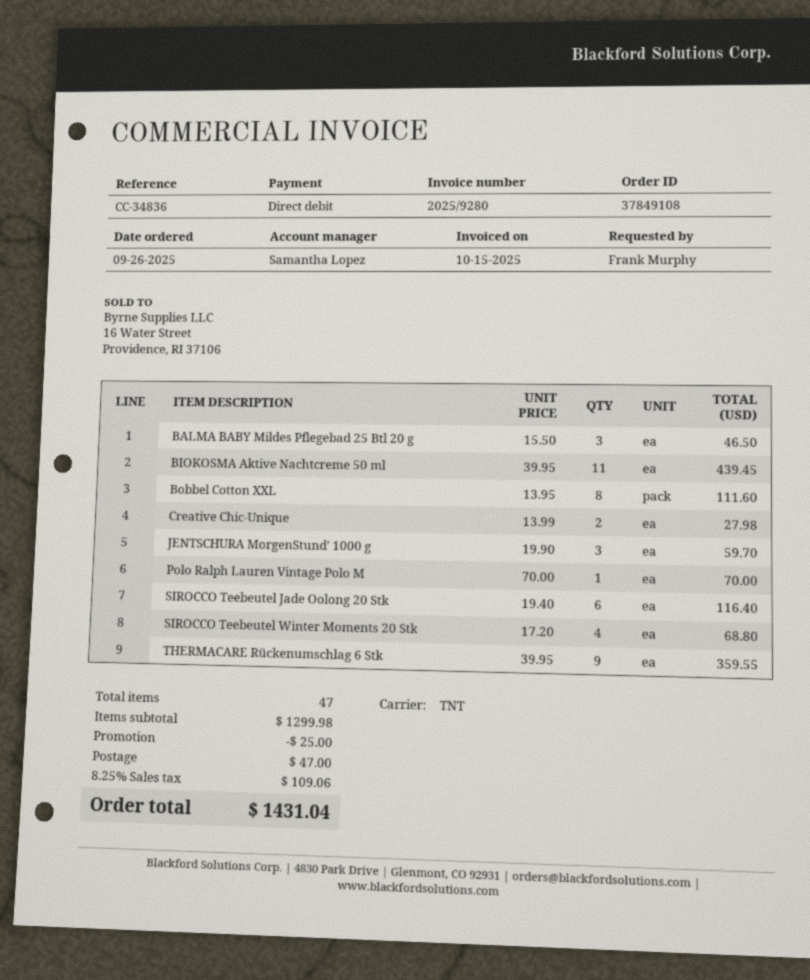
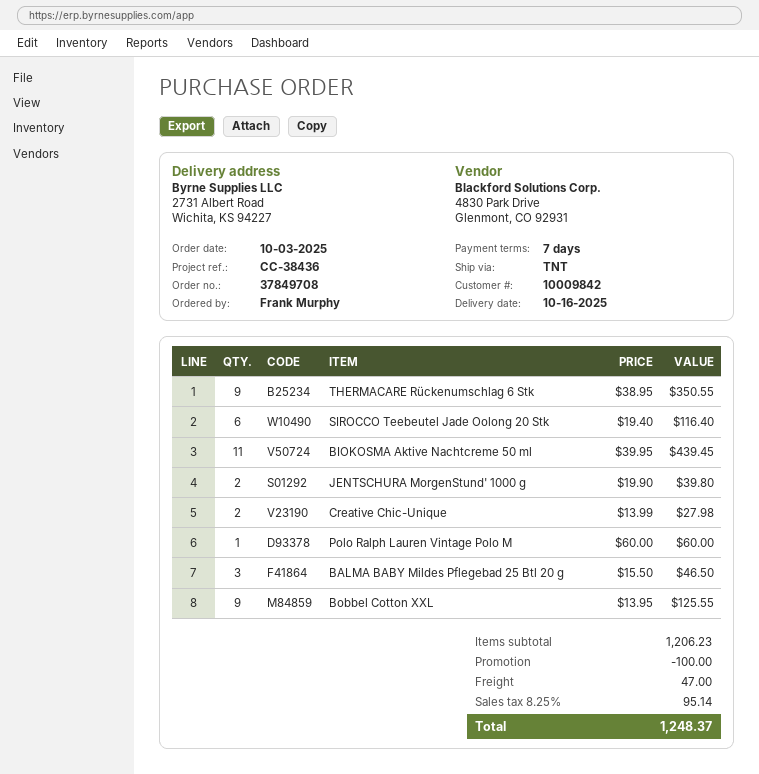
order number: 37849108 -> 37849708
order date: 2025-09-26 -> 2025-10-03
reference: CC-34836 -> CC-38436
Bobbel Cotton XXL: 8 x 13.95 = 111.60 -> 9 x 13.95 = 125.55
JENTSCHURA MorgenStund' 1000 g: 3 x 19.90 = 59.70 -> 2 x 19.90 = 39.80
Polo Ralph Lauren Vintage Polo M: 1 x 70.00 = 70.00 -> 1 x 60.00 = 60.00
SIROCCO Teebeutel Winter Moments 20 Stk: 4 x 17.20 = 68.80 -> none
THERMACARE Rückenumschlag 6 Stk: 9 x 39.95 = 359.55 -> 9 x 38.95 = 350.55
subtotal: 1299.98 -> 1206.23
discount: 25.00 -> 100.00
tax: 8.25% = 109.06 -> 8.25% = 95.14
total: 1431.04 -> 1248.37

